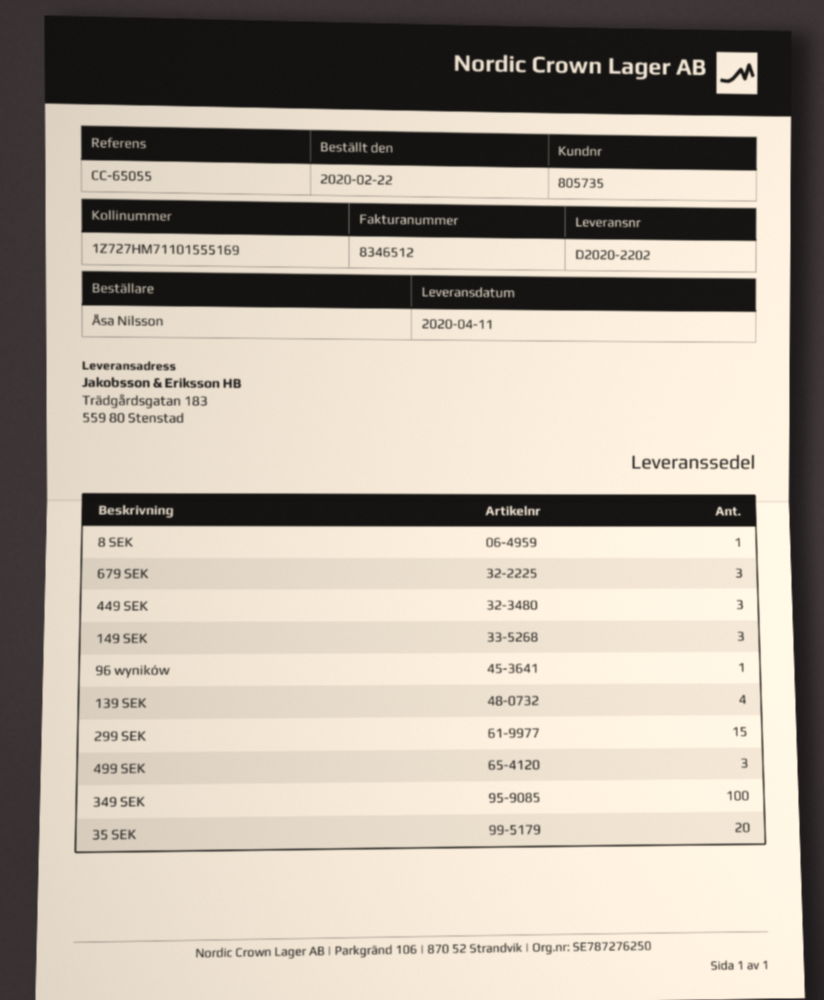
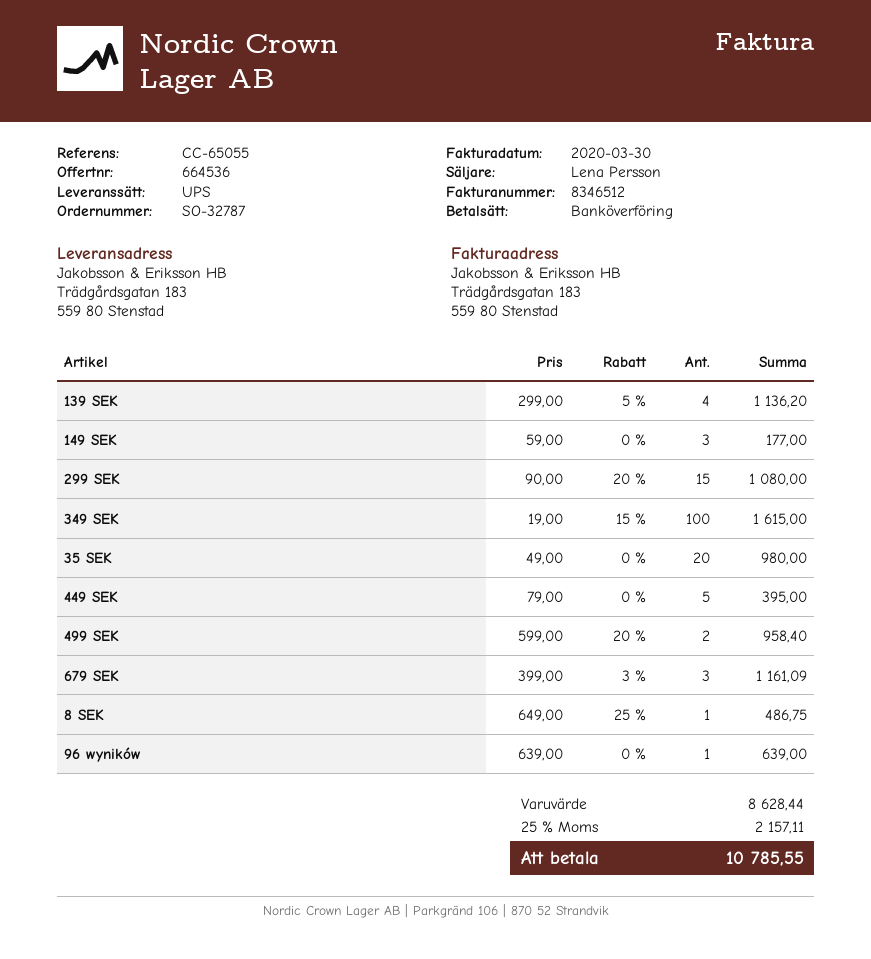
449 SEK: 3 -> 5
499 SEK: 3 -> 2

